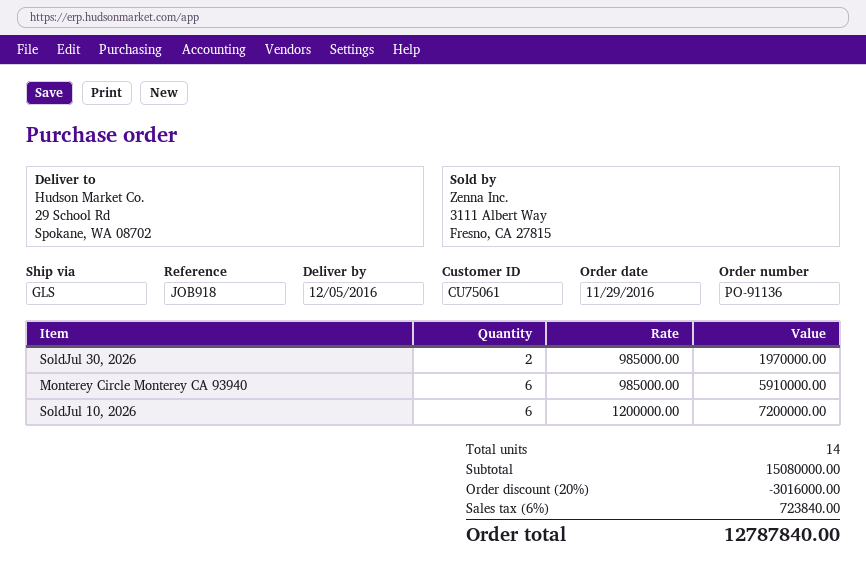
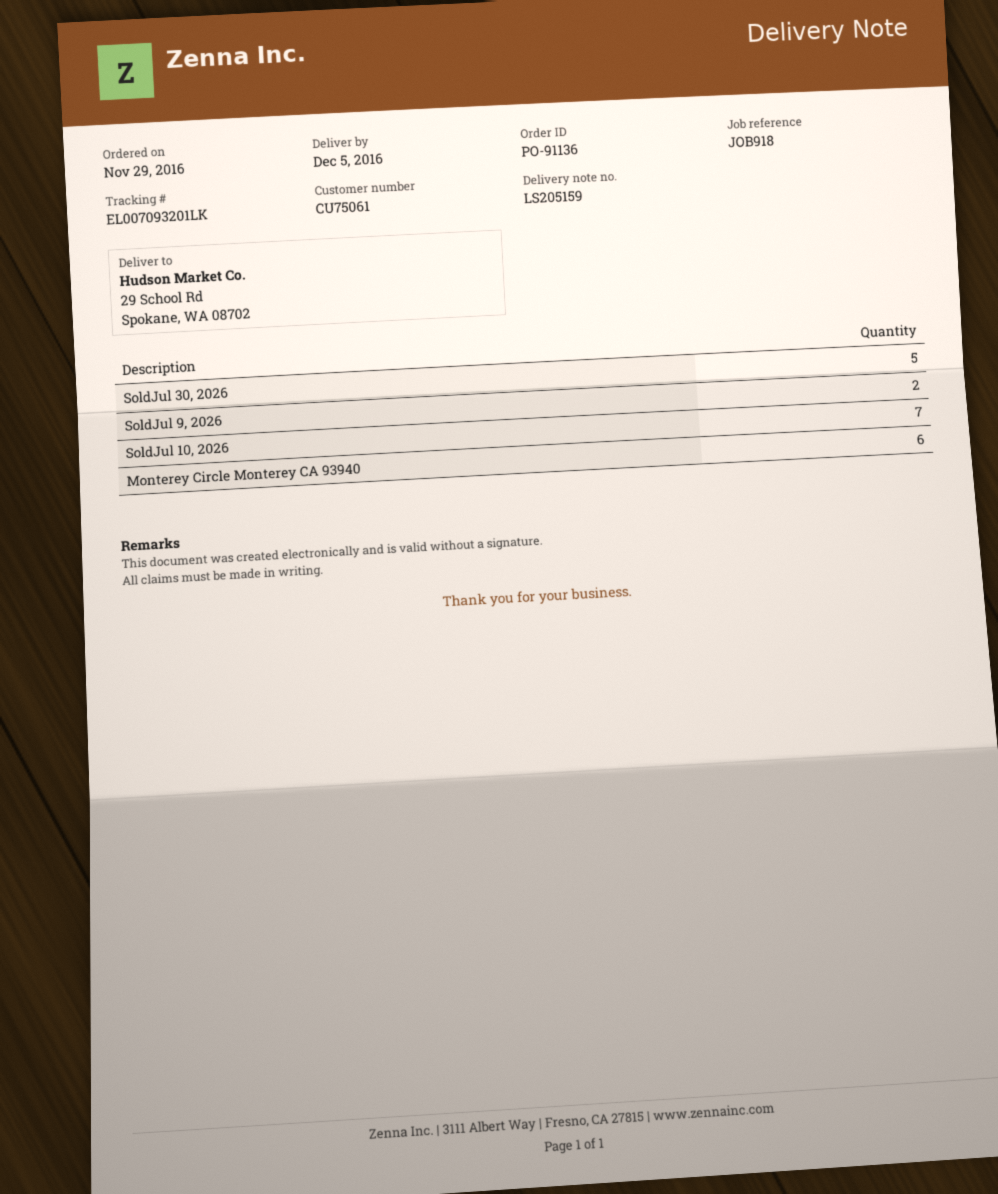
SoldJul 30, 2026: 2 -> 5
SoldJul 10, 2026: 6 -> 7
SoldJul 9, 2026: none -> 2

